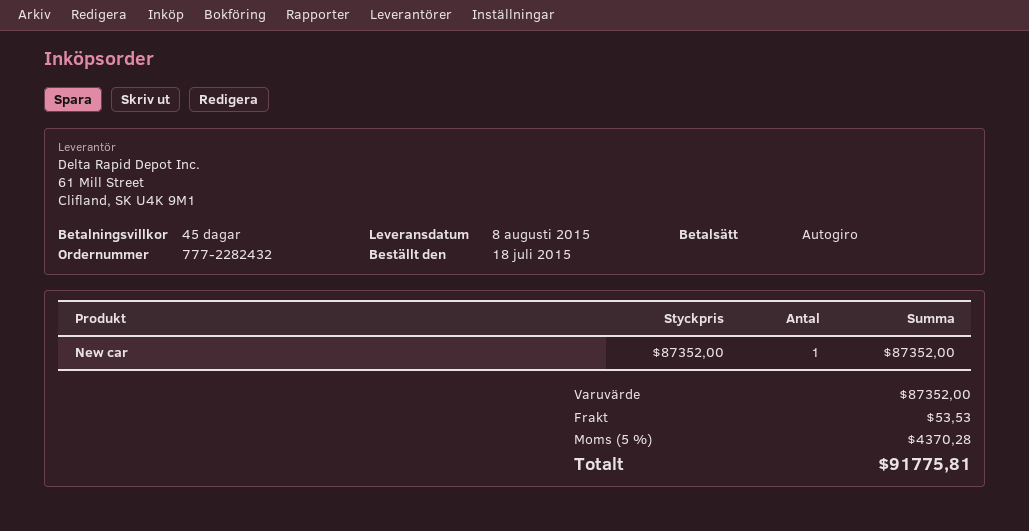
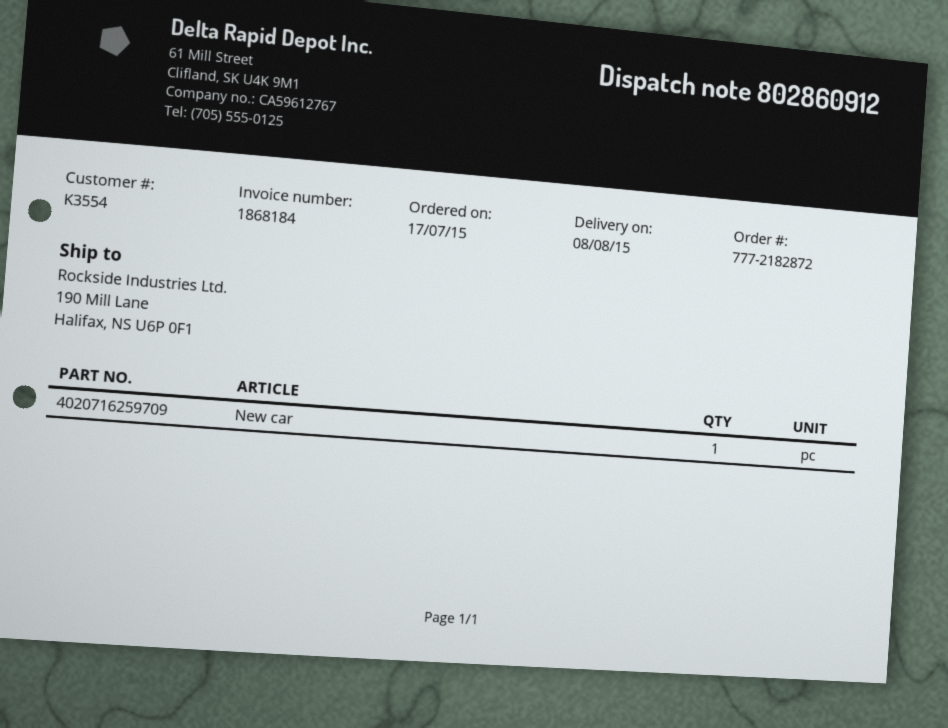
order number: 777-2282432 -> 777-2182872
order date: 2015-07-18 -> 2015-07-17

